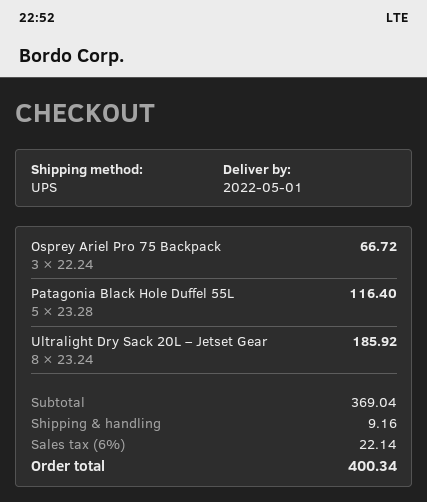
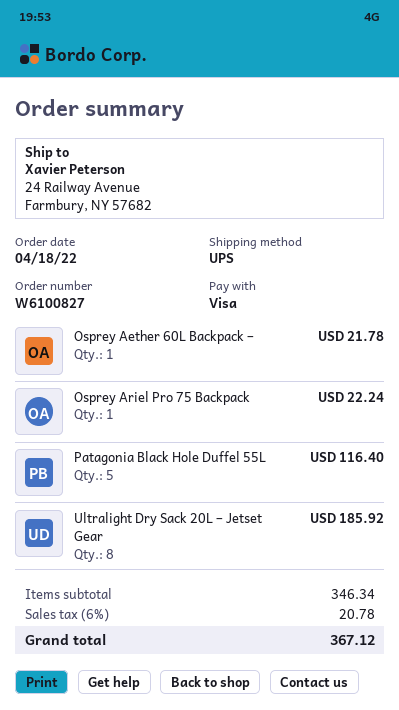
Osprey Ariel Pro 75 Backpack: 3 for 66.72 -> 1 for 22.24
Osprey Aether 60L Backpack –: none -> 1 for 21.78
subtotal: 369.04 -> 346.34
shipping: 9.16 -> none
tax: 6% = 22.14 -> 6% = 20.78
total: 400.34 -> 367.12

